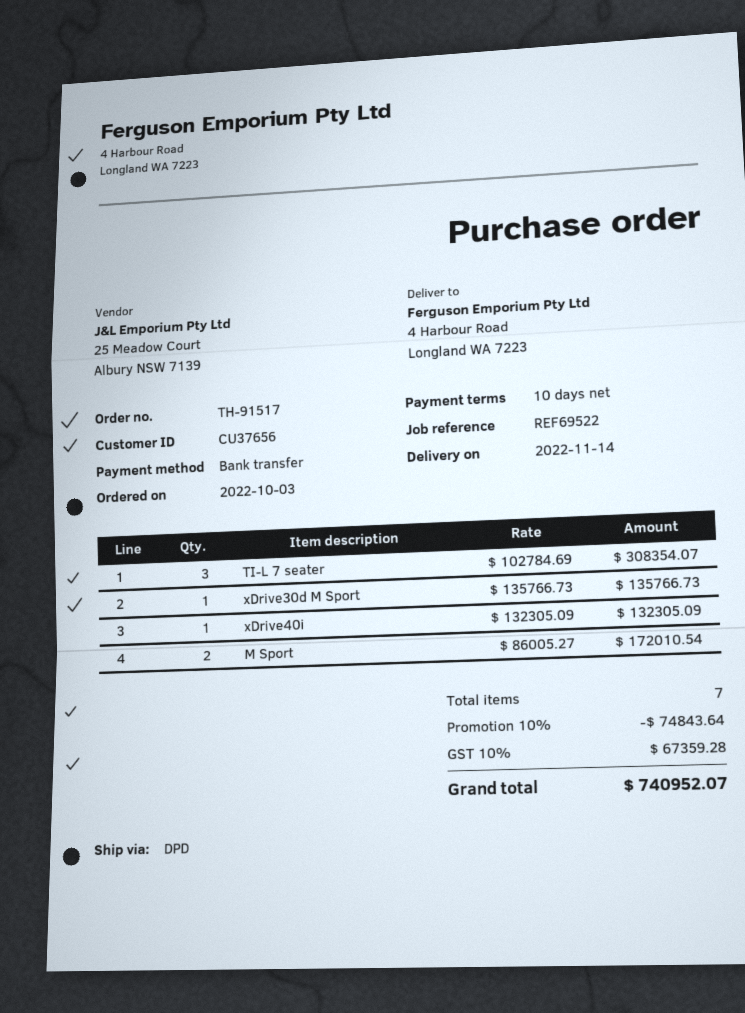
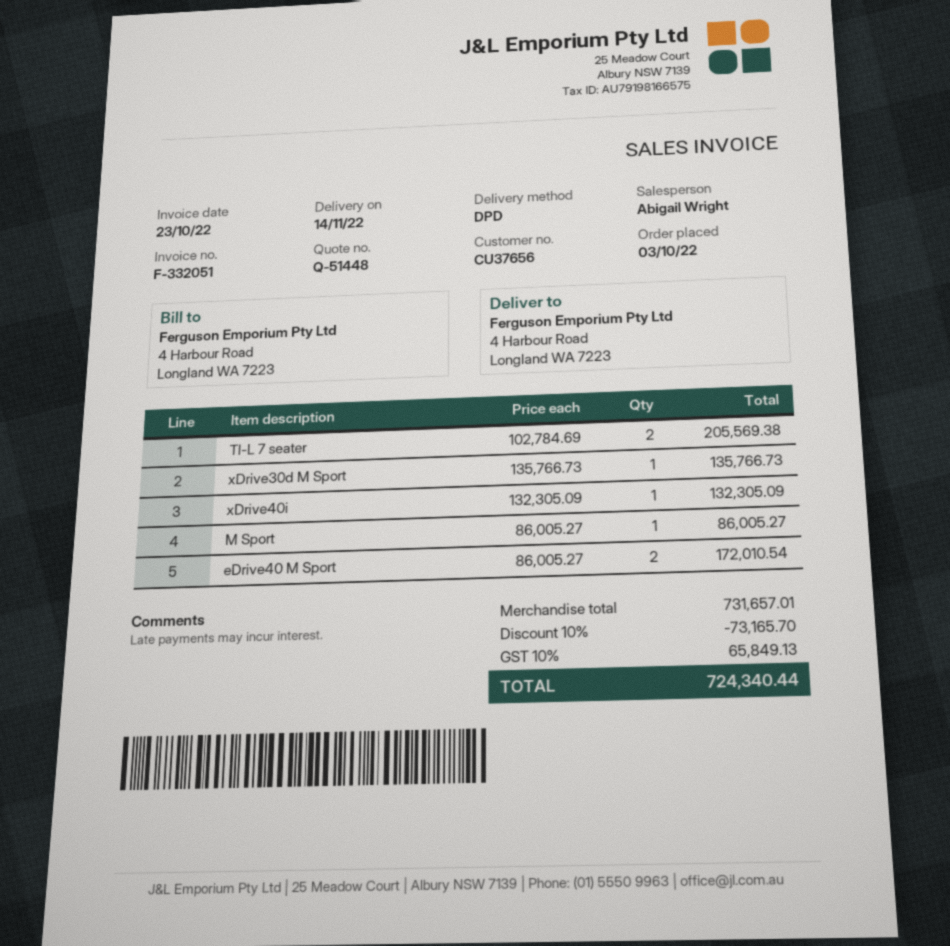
TI-L 7 seater: 3 x 102784.69 = 308354.07 -> 2 x 102784.69 = 205569.38
M Sport: 2 x 86005.27 = 172010.54 -> 1 x 86005.27 = 86005.27
eDrive40 M Sport: none -> 2 x 86005.27 = 172010.54
discount: 10% = 74843.64 -> 10% = 73165.70
tax: 10% = 67359.28 -> 10% = 65849.13
total: 740952.07 -> 724340.44

